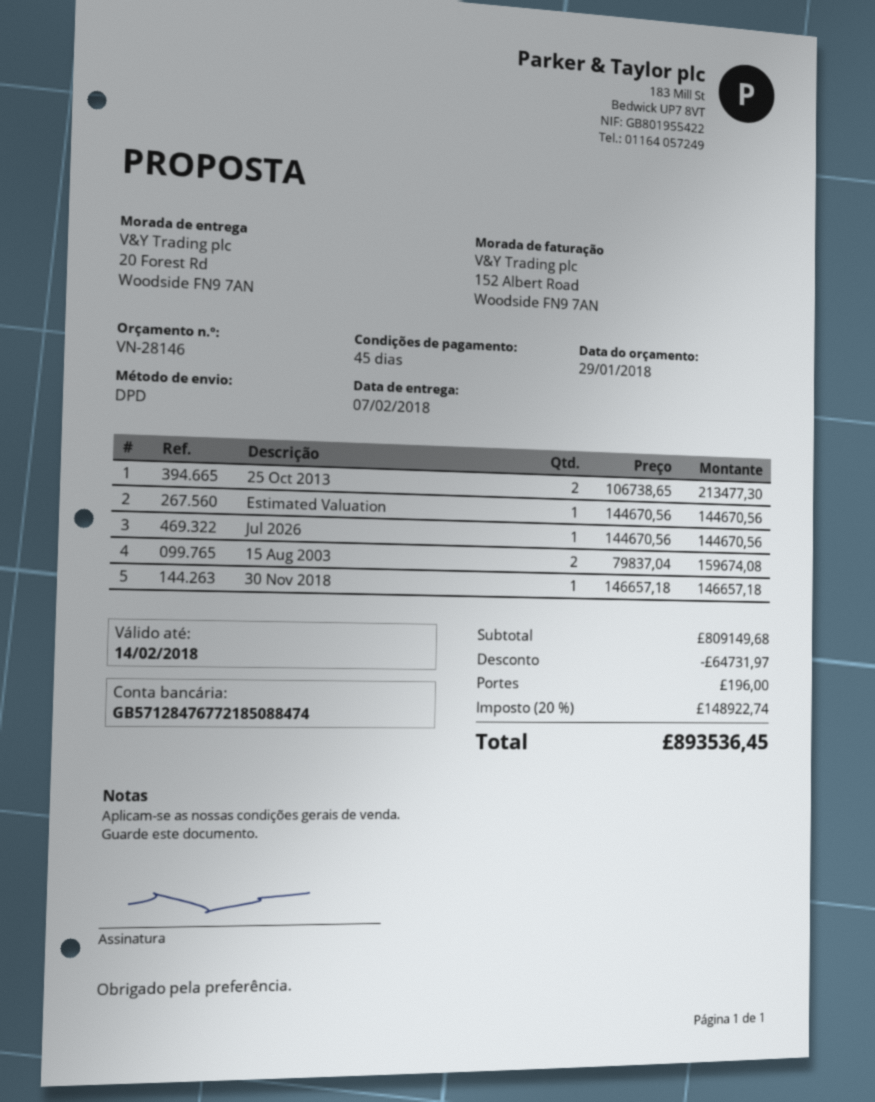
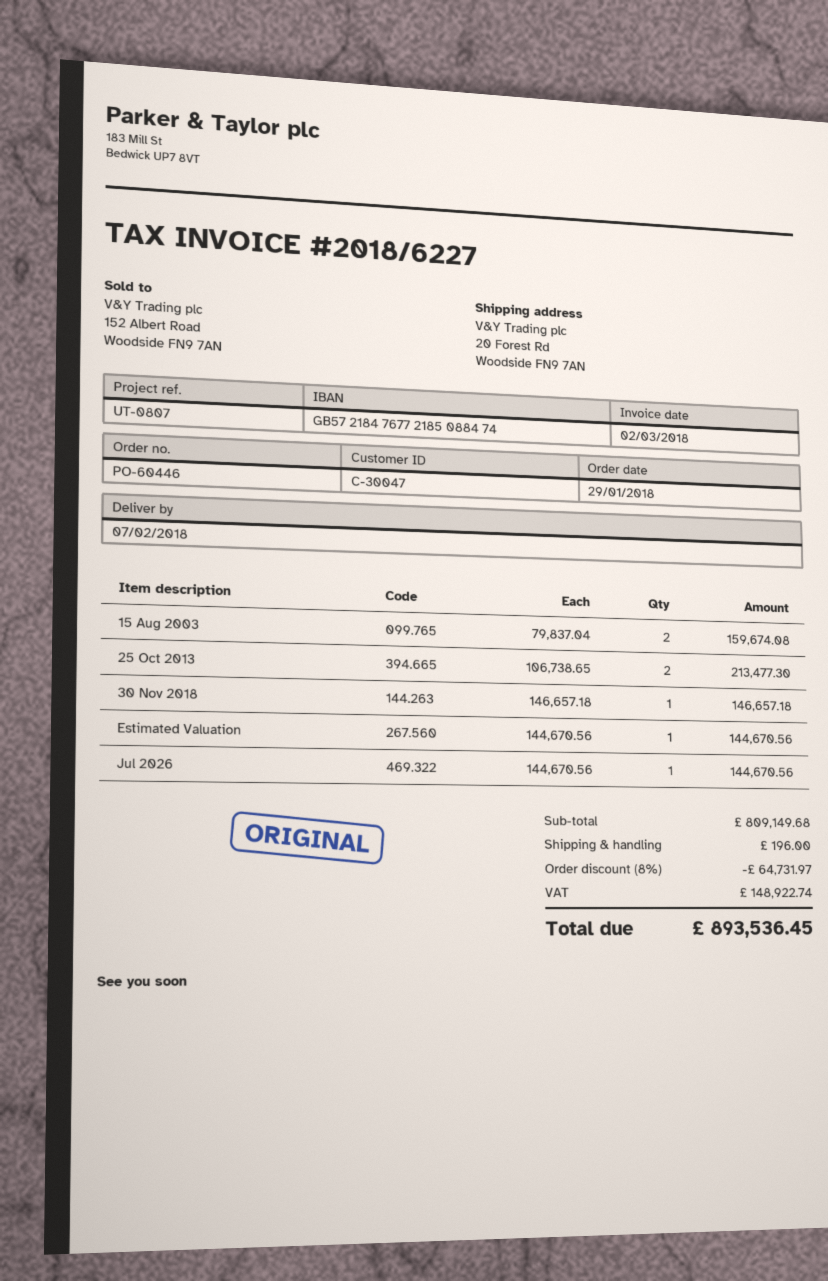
bank account: GB57128476772185088474 -> GB57218476772185088474

